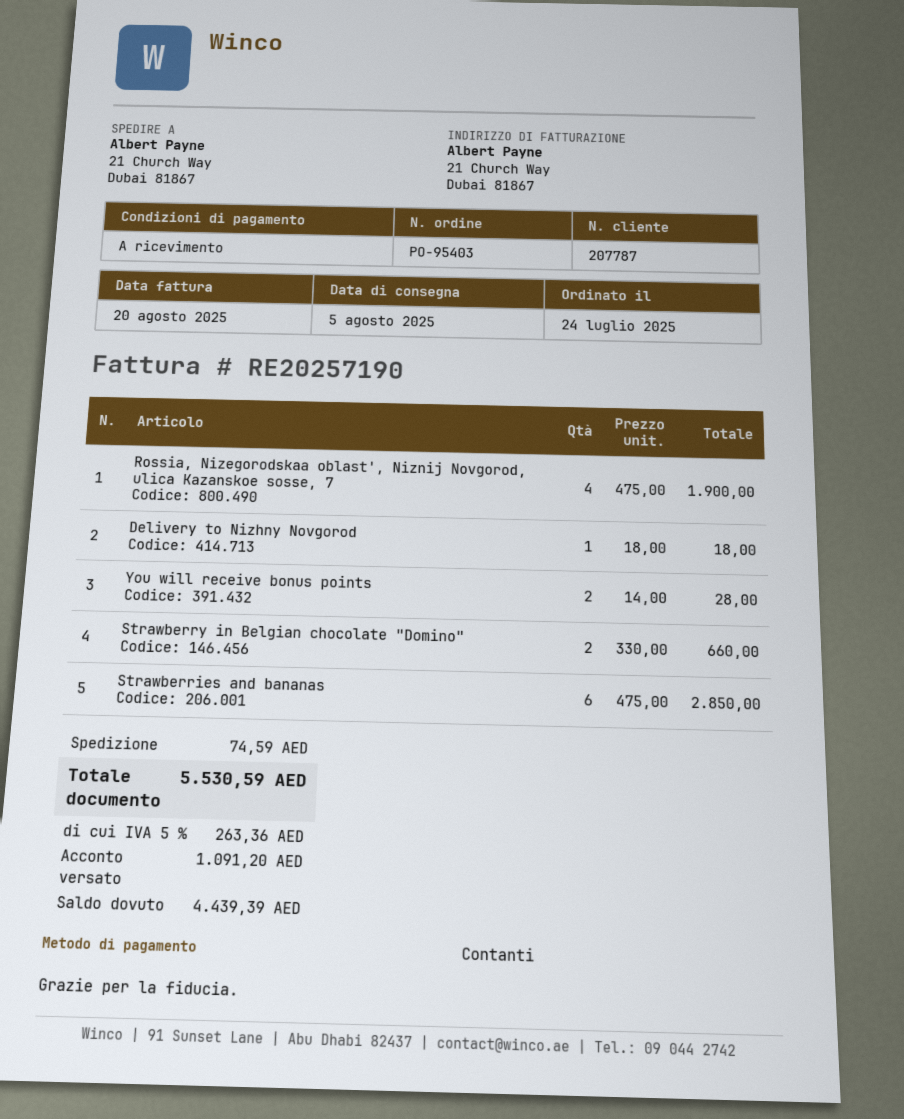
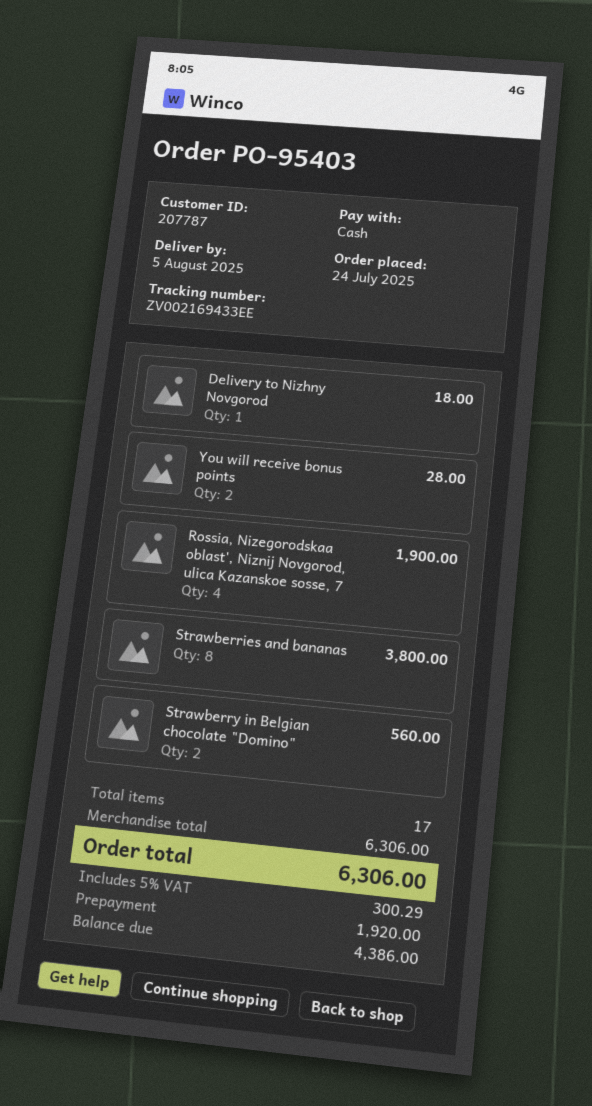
Strawberry in Belgian chocolate "Domino": 2 for 660.00 -> 2 for 560.00
Strawberries and bananas: 6 for 2850.00 -> 8 for 3800.00
shipping: 74.59 -> none
tax: 5% = 263.36 -> 5% = 300.29
total: 5530.59 -> 6306.00
deposit: 1091.20 -> 1920.00
balance: 4439.39 -> 4386.00

